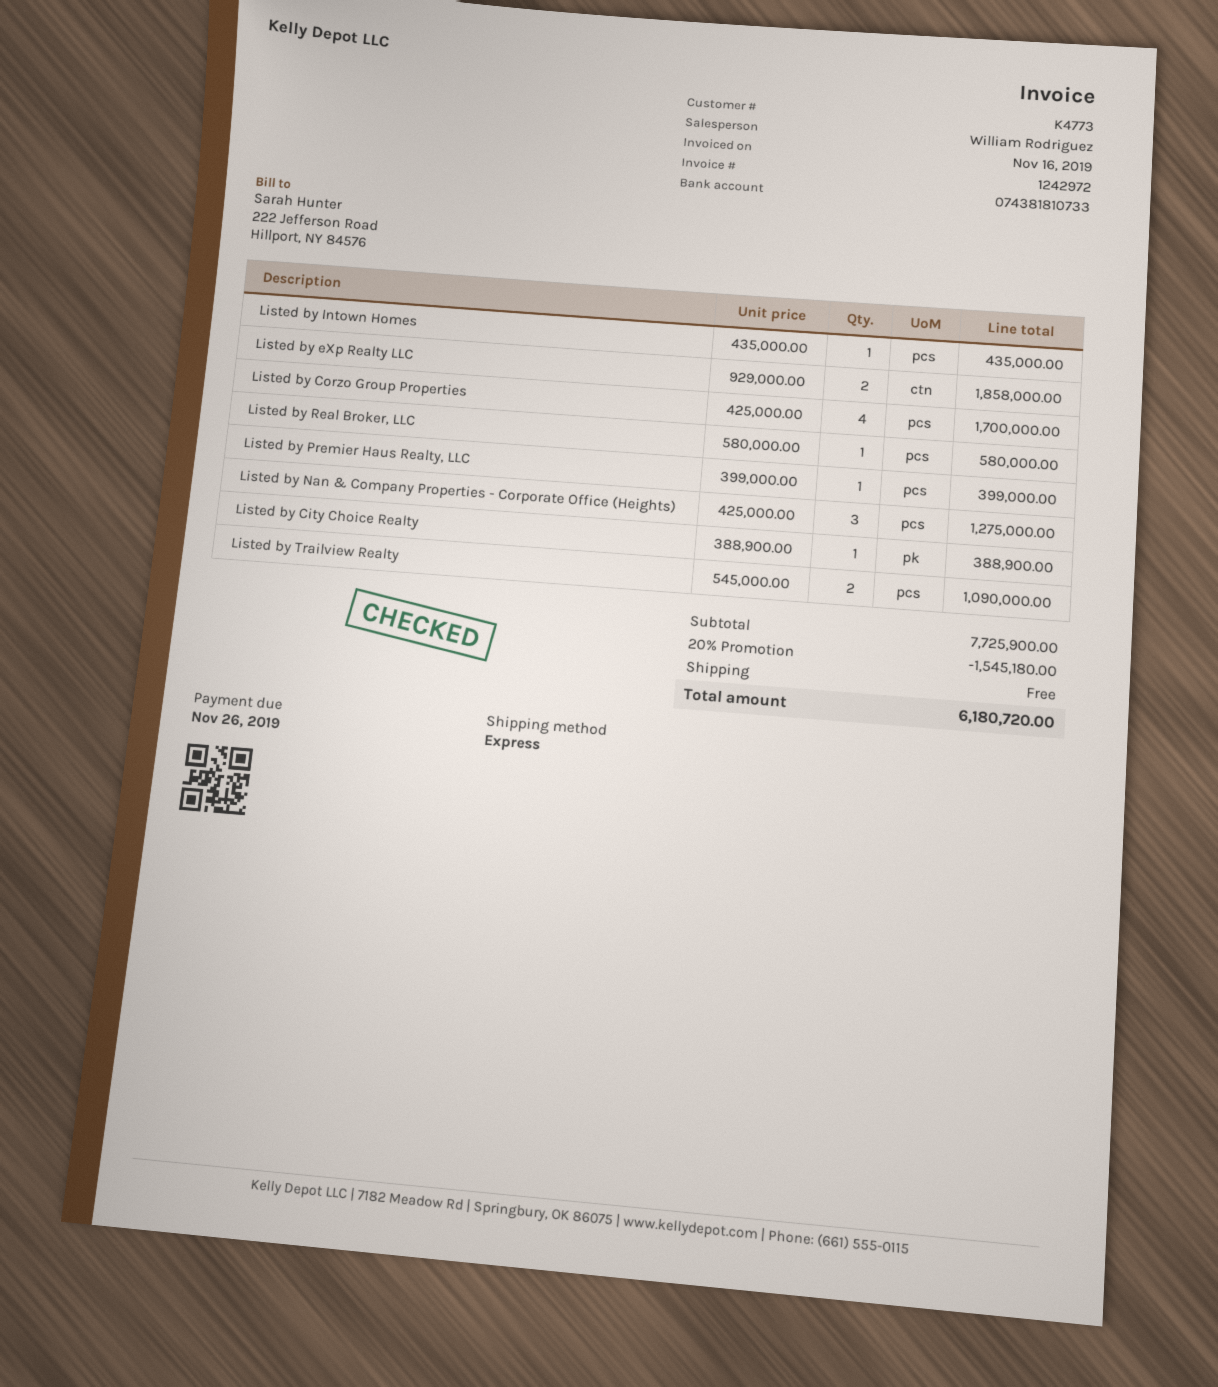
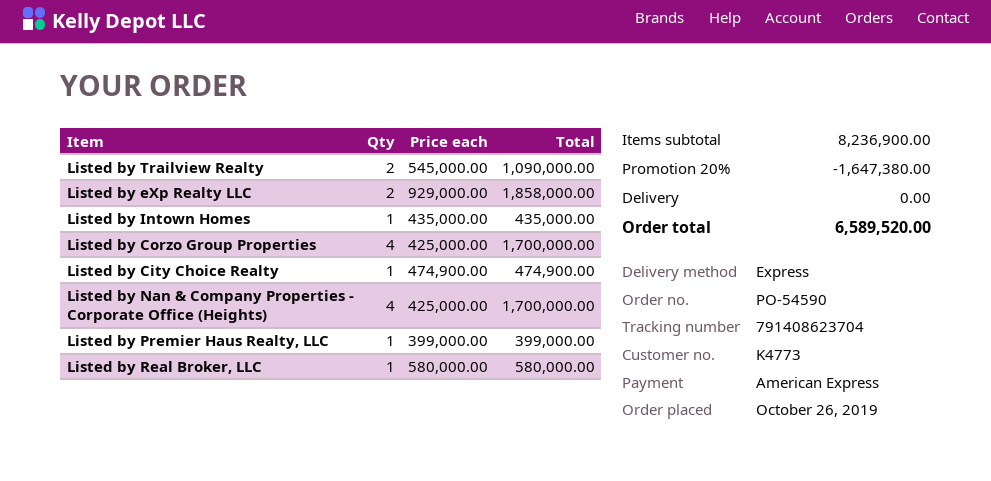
Listed by Nan & Company Properties - Corporate Office (Heights): 3 x 425000.00 = 1275000.00 -> 4 x 425000.00 = 1700000.00
Listed by City Choice Realty: 1 x 388900.00 = 388900.00 -> 1 x 474900.00 = 474900.00
subtotal: 7725900.00 -> 8236900.00
discount: 20% = 1545180.00 -> 20% = 1647380.00
total: 6180720.00 -> 6589520.00

